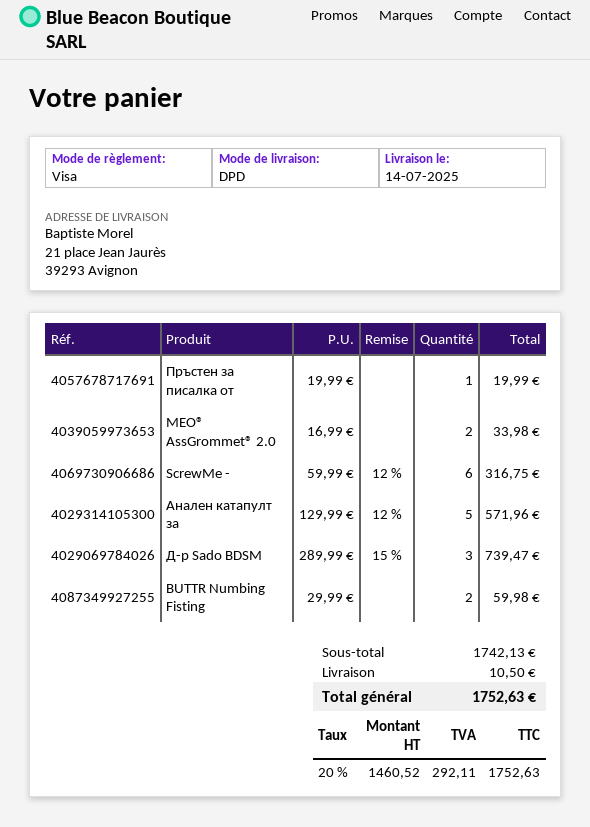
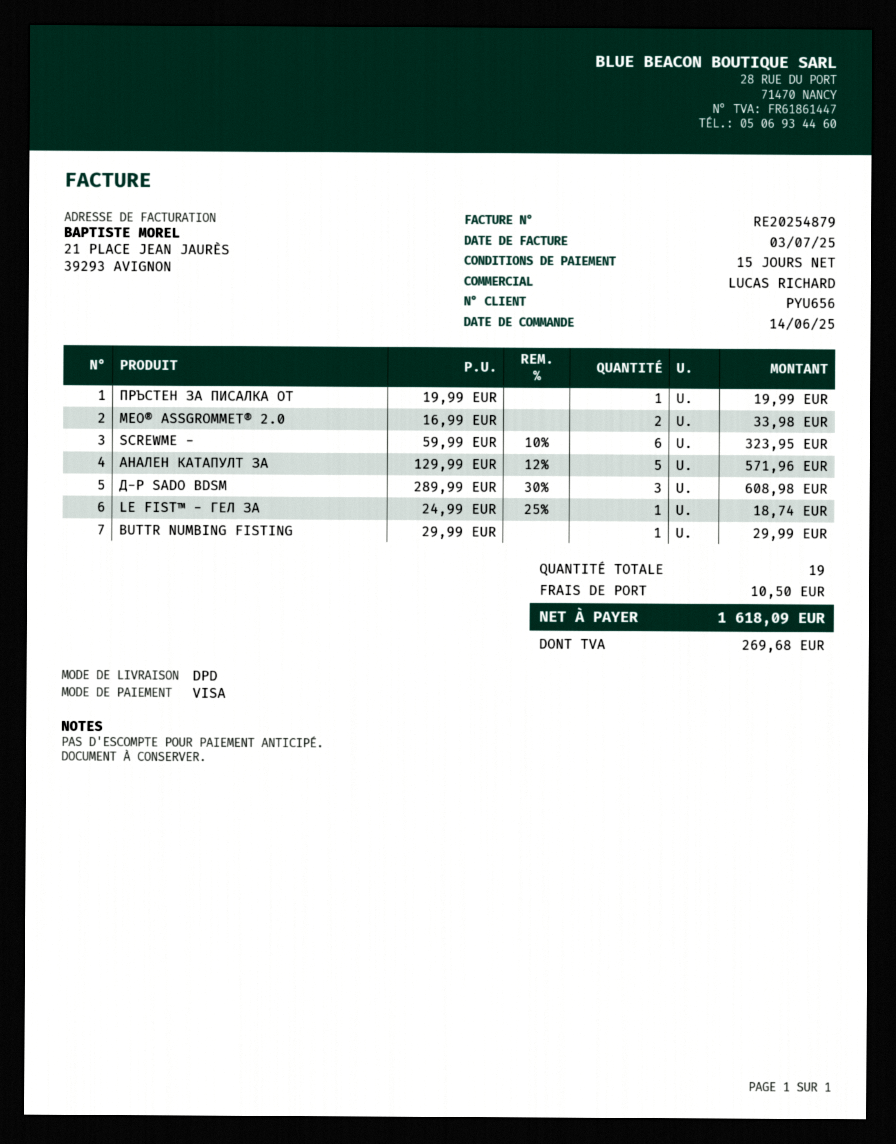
ScrewMe -: 6 x 59.99 - 12% = 316.75 -> 6 x 59.99 - 10% = 323.95
Д-р Sado BDSM: 3 x 289.99 - 15% = 739.47 -> 3 x 289.99 - 30% = 608.98
BUTTR Numbing Fisting: 2 x 29.99 = 59.98 -> 1 x 29.99 = 29.99
LE FIST™ - ГЕЛ ЗА: none -> 1 x 24.99 - 25% = 18.74
tax: 292.11 -> 269.68
total: 1752.63 -> 1618.09

